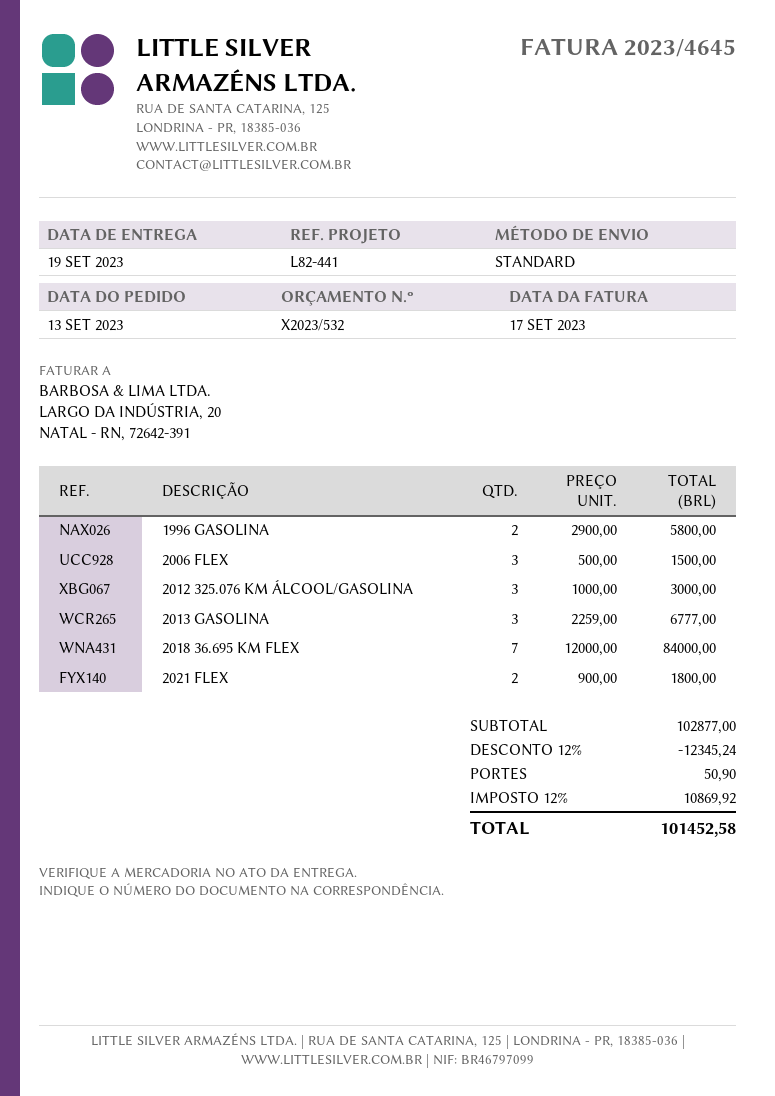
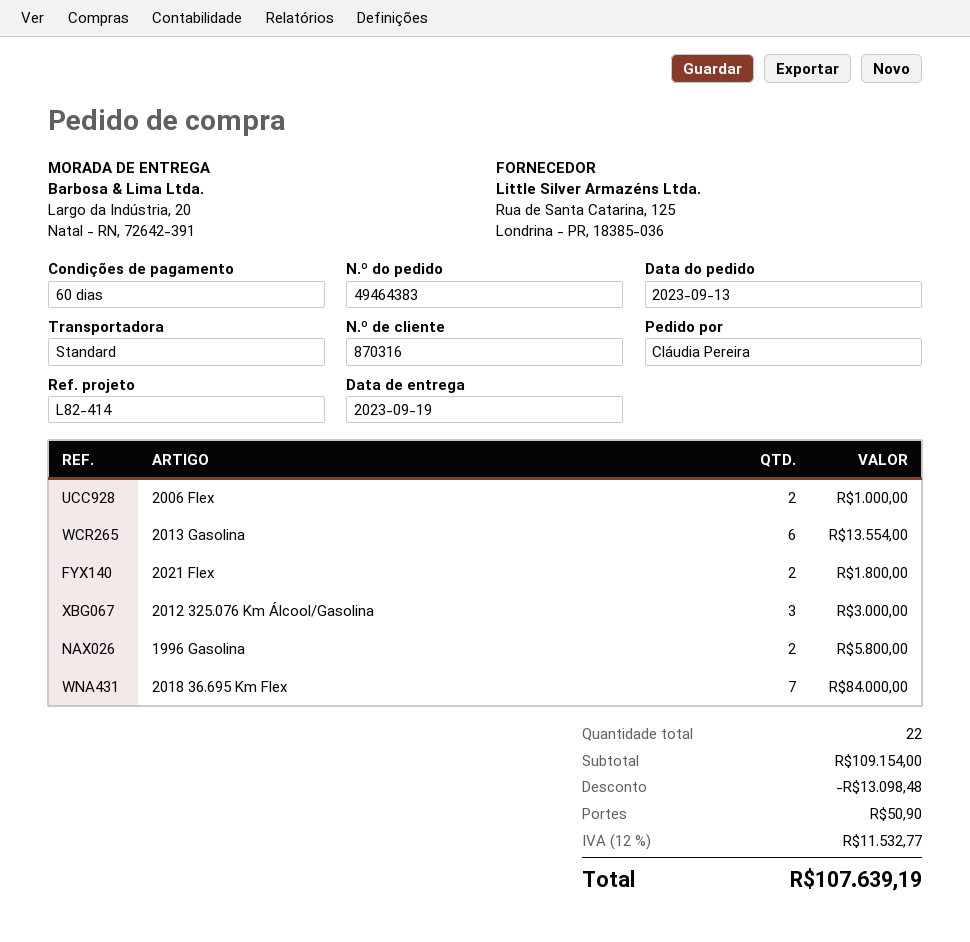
reference: L82-441 -> L82-414
2006 FLEX: 3 for 1500.00 -> 2 for 1000.00
2013 GASOLINA: 3 for 6777.00 -> 6 for 13554.00
subtotal: 102877.00 -> 109154.00
discount: 12345.24 -> 13098.48
tax: 12% = 10869.92 -> 12% = 11532.77
total: 101452.58 -> 107639.19

